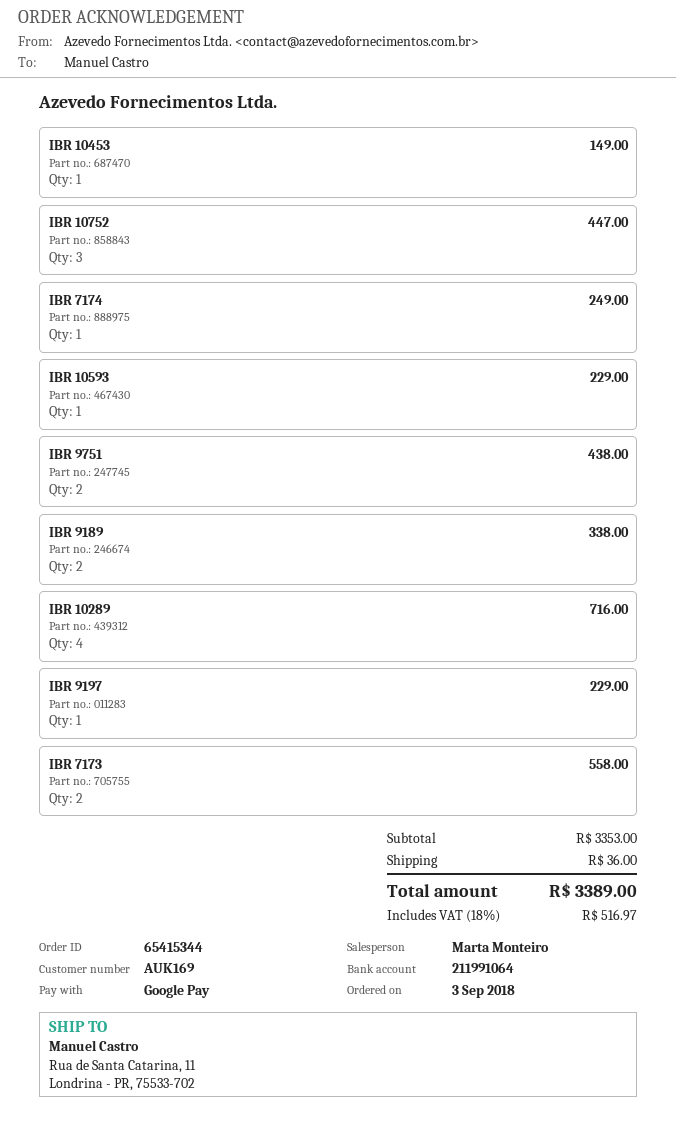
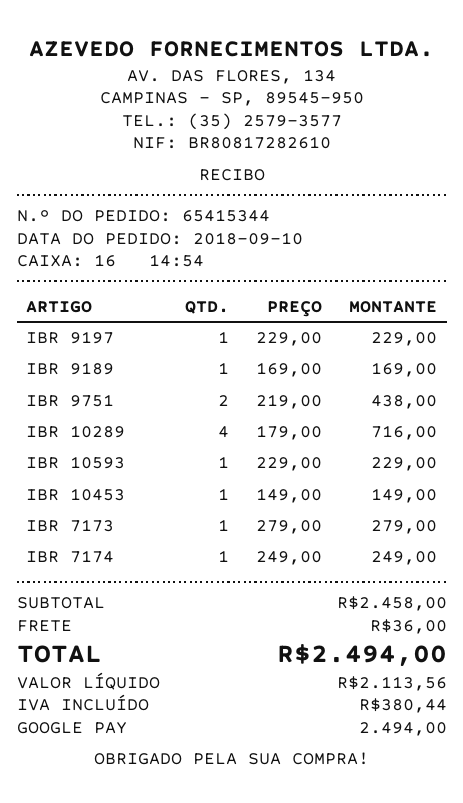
order date: 2018-09-03 -> 2018-09-10
IBR 10752: 3 for 447.00 -> none
IBR 9189: 2 for 338.00 -> 1 for 169.00
IBR 7173: 2 for 558.00 -> 1 for 279.00
subtotal: 3353.00 -> 2458.00
tax: 516.97 -> 380.44
total: 3389.00 -> 2494.00

